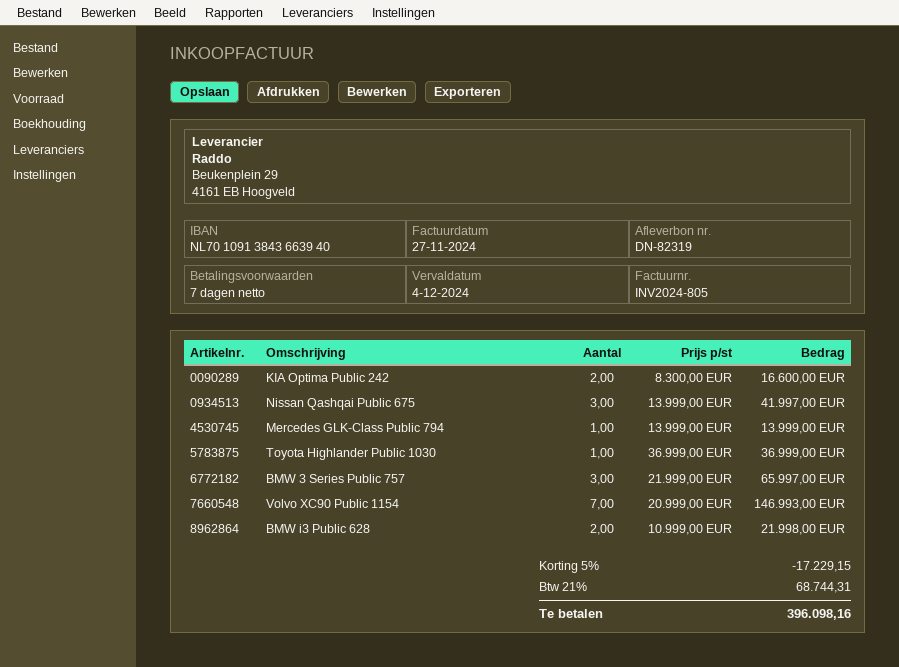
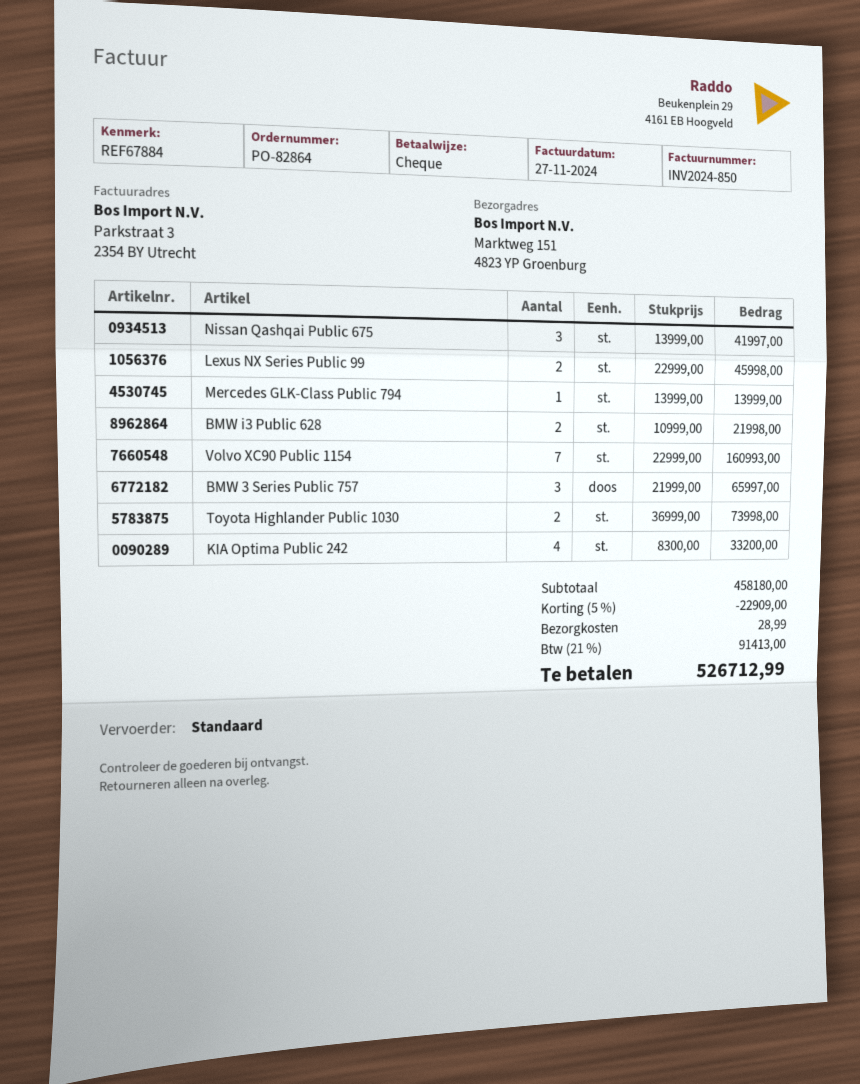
invoice number: INV2024-805 -> INV2024-850
KIA Optima Public 242: 2 x 8300.00 = 16600.00 -> 4 x 8300.00 = 33200.00
Toyota Highlander Public 1030: 1 x 36999.00 = 36999.00 -> 2 x 36999.00 = 73998.00
Volvo XC90 Public 1154: 7 x 20999.00 = 146993.00 -> 7 x 22999.00 = 160993.00
Lexus NX Series Public 99: none -> 2 x 22999.00 = 45998.00
discount: 5% = 17229.15 -> 5% = 22909.00
shipping: none -> 28.99
tax: 21% = 68744.31 -> 21% = 91413.00
total: 396098.16 -> 526712.99

